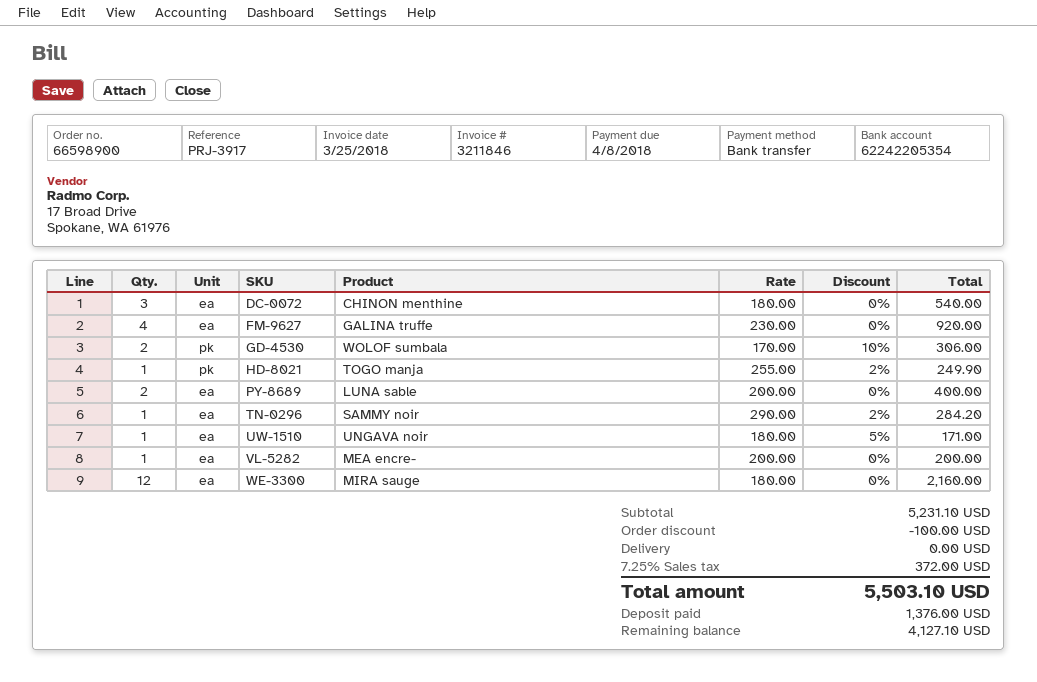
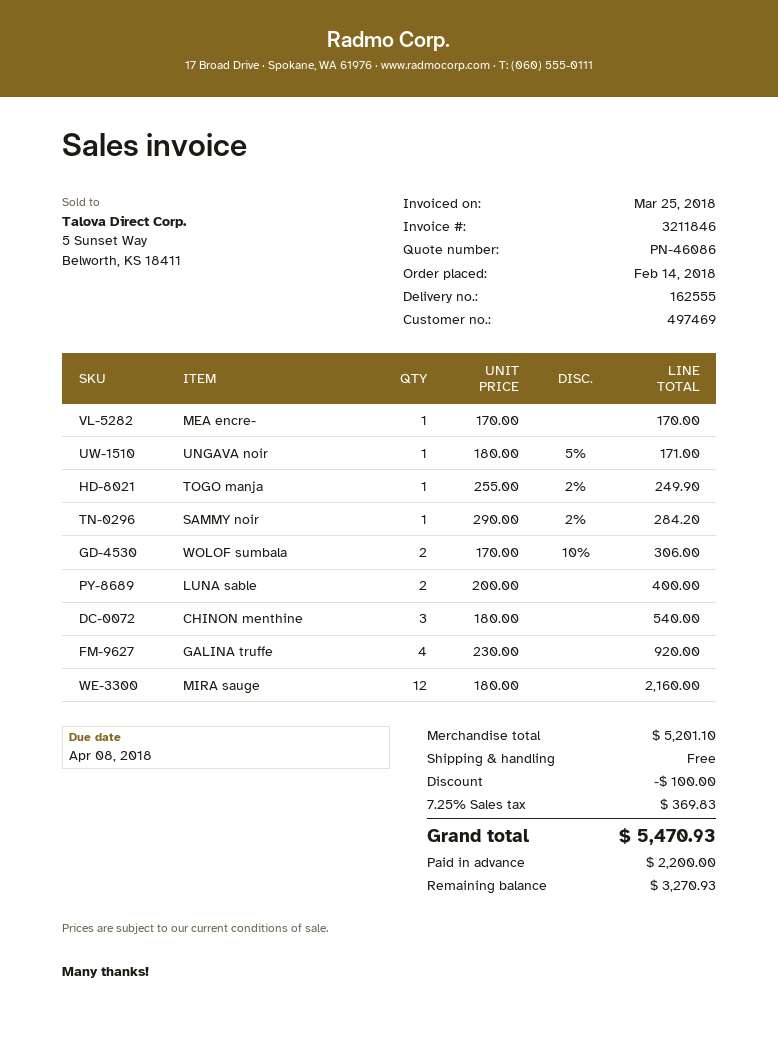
MEA encre-: 1 x 200.00 = 200.00 -> 1 x 170.00 = 170.00
subtotal: 5231.10 -> 5201.10
tax: 7.25% = 372.00 -> 7.25% = 369.83
total: 5503.10 -> 5470.93
deposit: 1376.00 -> 2200.00
balance: 4127.10 -> 3270.93

